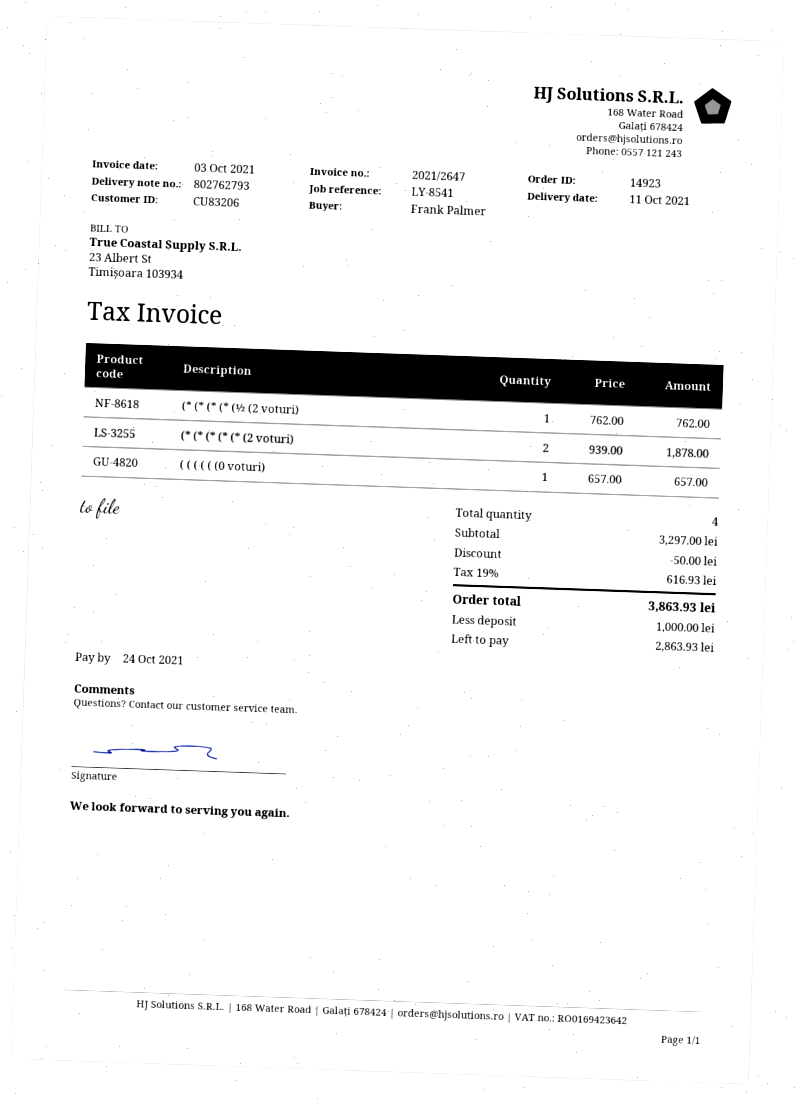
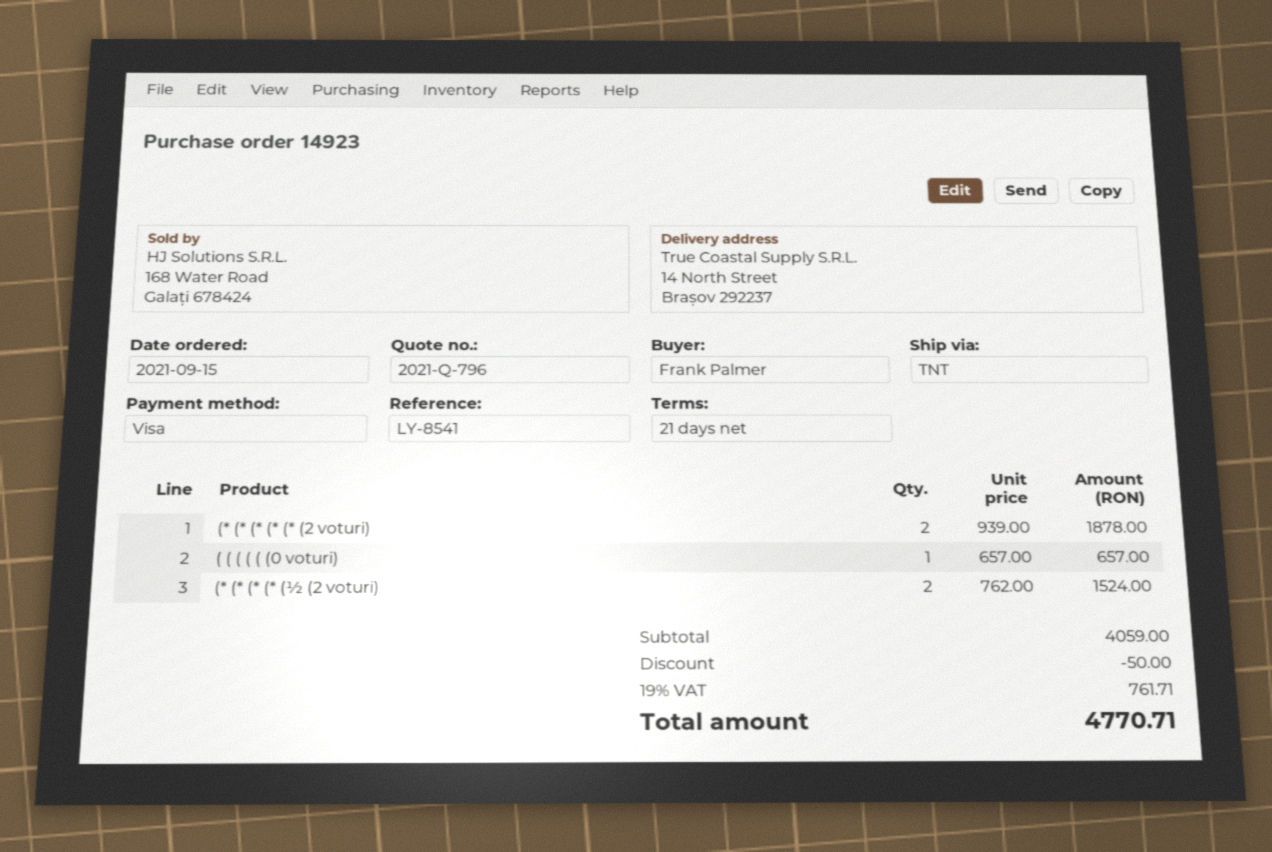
(* (* (* (* (½ (2 voturi): 1 x 762.00 = 762.00 -> 2 x 762.00 = 1524.00
subtotal: 3297.00 -> 4059.00
tax: 19% = 616.93 -> 19% = 761.71
total: 3863.93 -> 4770.71

